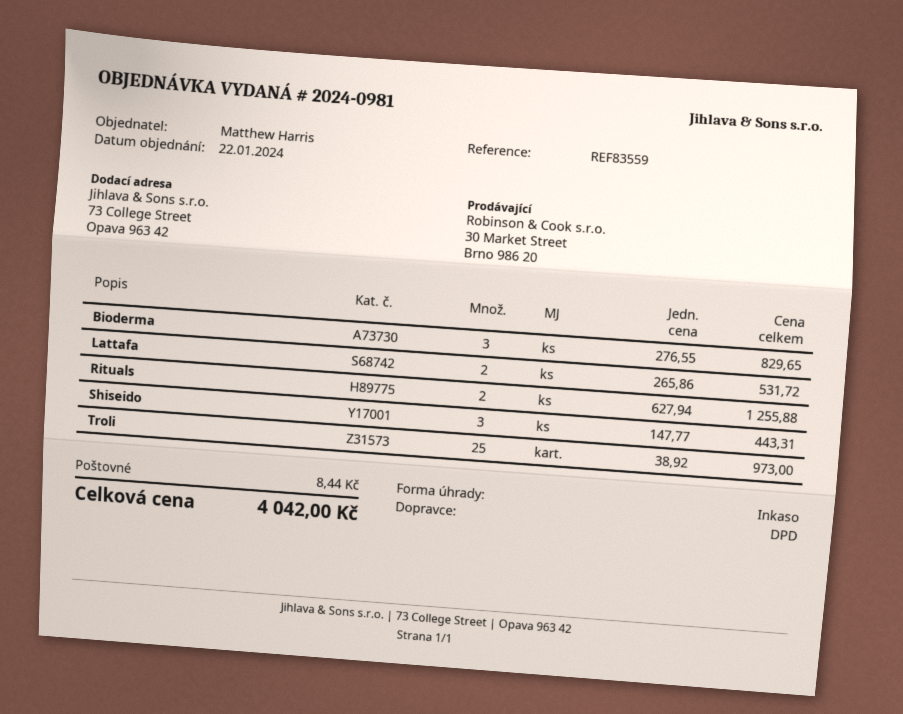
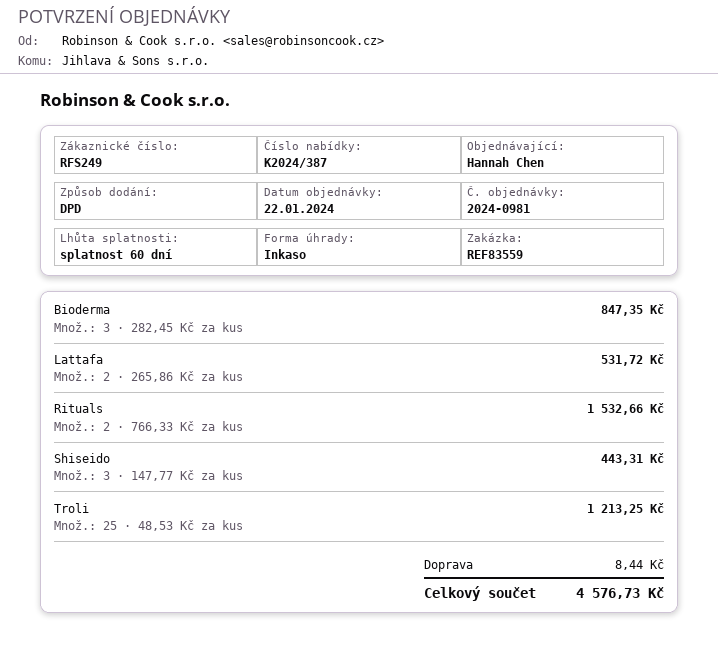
ordered by: Matthew Harris -> Hannah Chen
Bioderma: 3 x 276.55 = 829.65 -> 3 x 282.45 = 847.35
Rituals: 2 x 627.94 = 1255.88 -> 2 x 766.33 = 1532.66
Troli: 25 x 38.92 = 973.00 -> 25 x 48.53 = 1213.25
total: 4042.00 -> 4576.73

